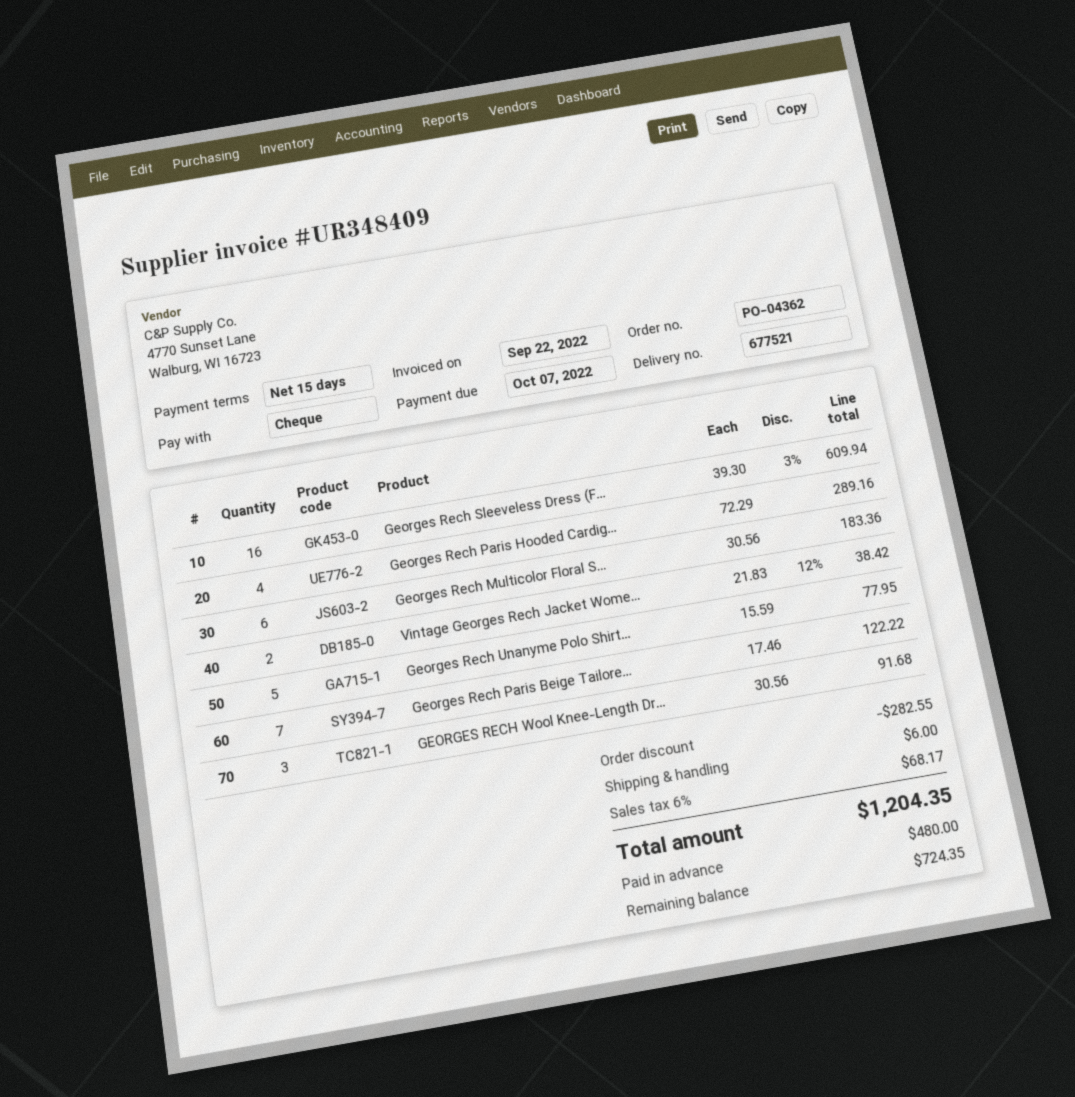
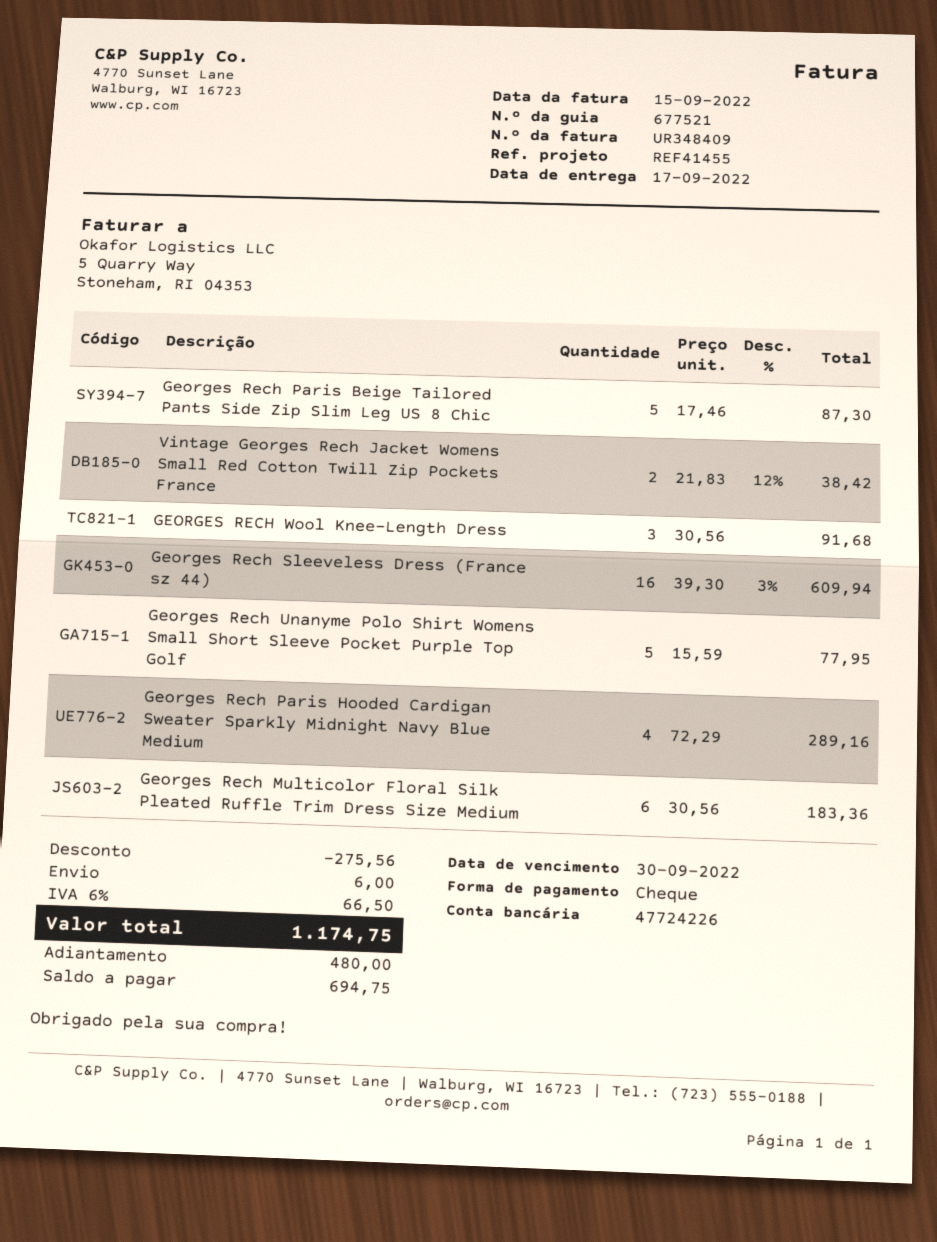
invoice date: 2022-09-22 -> 2022-09-15
due date: 2022-10-07 -> 2022-09-30
Georges Rech Paris Beige Tailore...: 7 x 17.46 = 122.22 -> 5 x 17.46 = 87.30
discount: 282.55 -> 275.56
tax: 6% = 68.17 -> 6% = 66.50
total: 1204.35 -> 1174.75
balance: 724.35 -> 694.75

